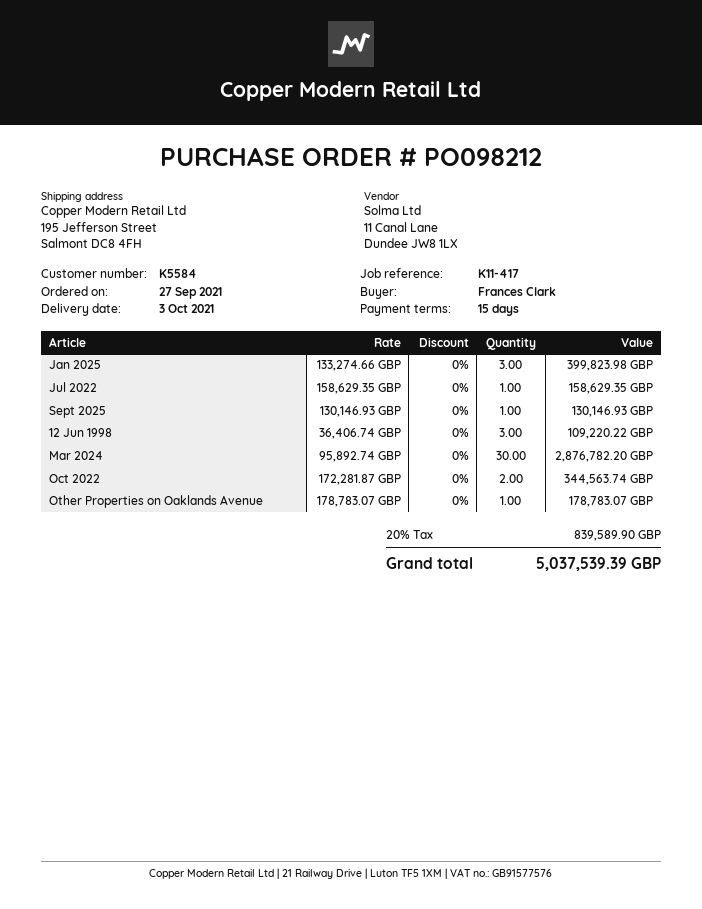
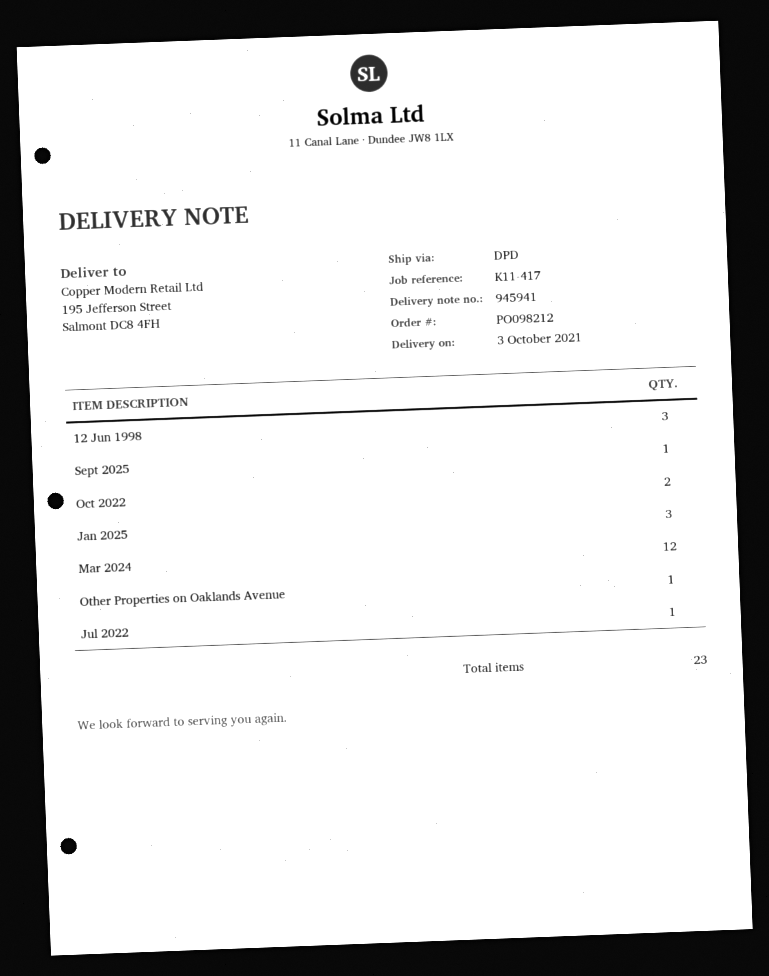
Mar 2024: 30 -> 12

